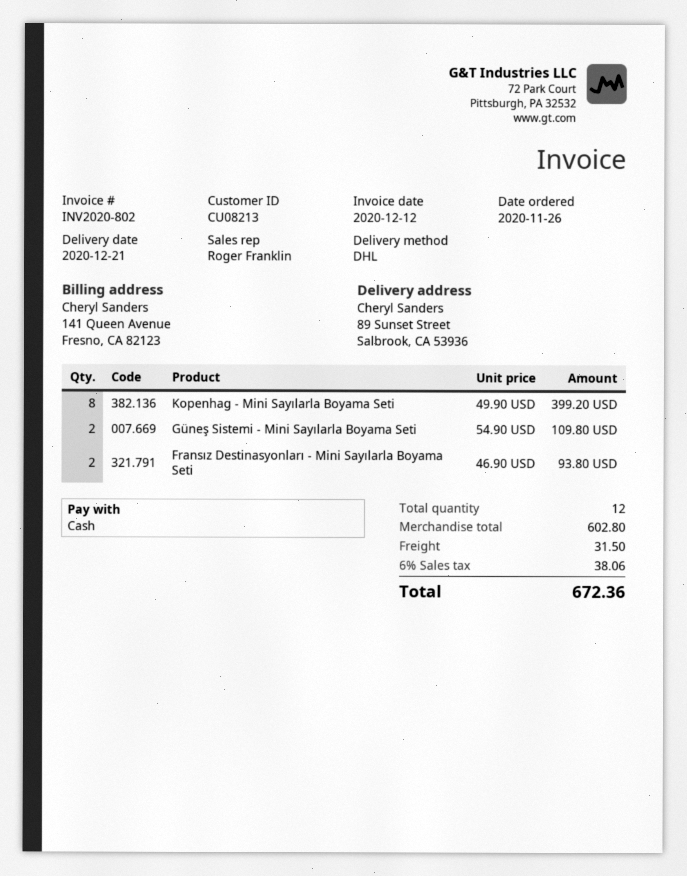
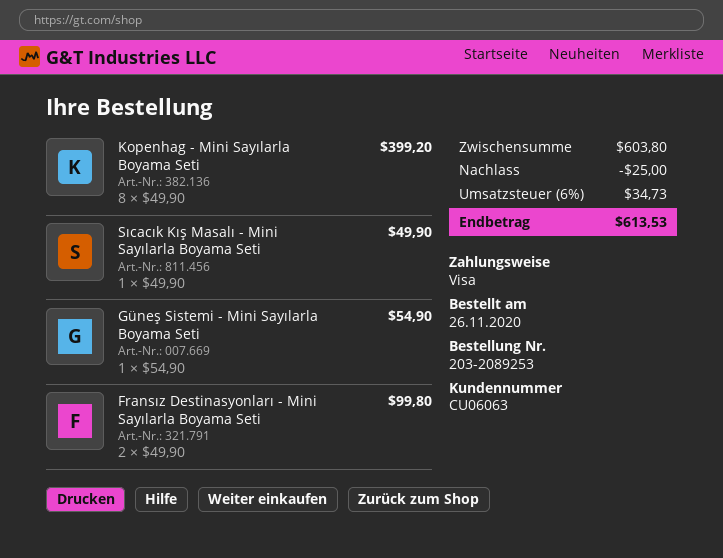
customer number: CU08213 -> CU06063
payment method: cash -> Visa
Güneş Sistemi - Mini Sayılarla Boyama Seti: 2 x 54.90 = 109.80 -> 1 x 54.90 = 54.90
Fransız Destinasyonları - Mini Sayılarla Boyama Seti: 2 x 46.90 = 93.80 -> 2 x 49.90 = 99.80
Sıcacık Kış Masalı - Mini Sayılarla Boyama Seti: none -> 1 x 49.90 = 49.90
subtotal: 602.80 -> 603.80
discount: none -> 25.00
shipping: 31.50 -> none
tax: 6% = 38.06 -> 6% = 34.73
total: 672.36 -> 613.53

